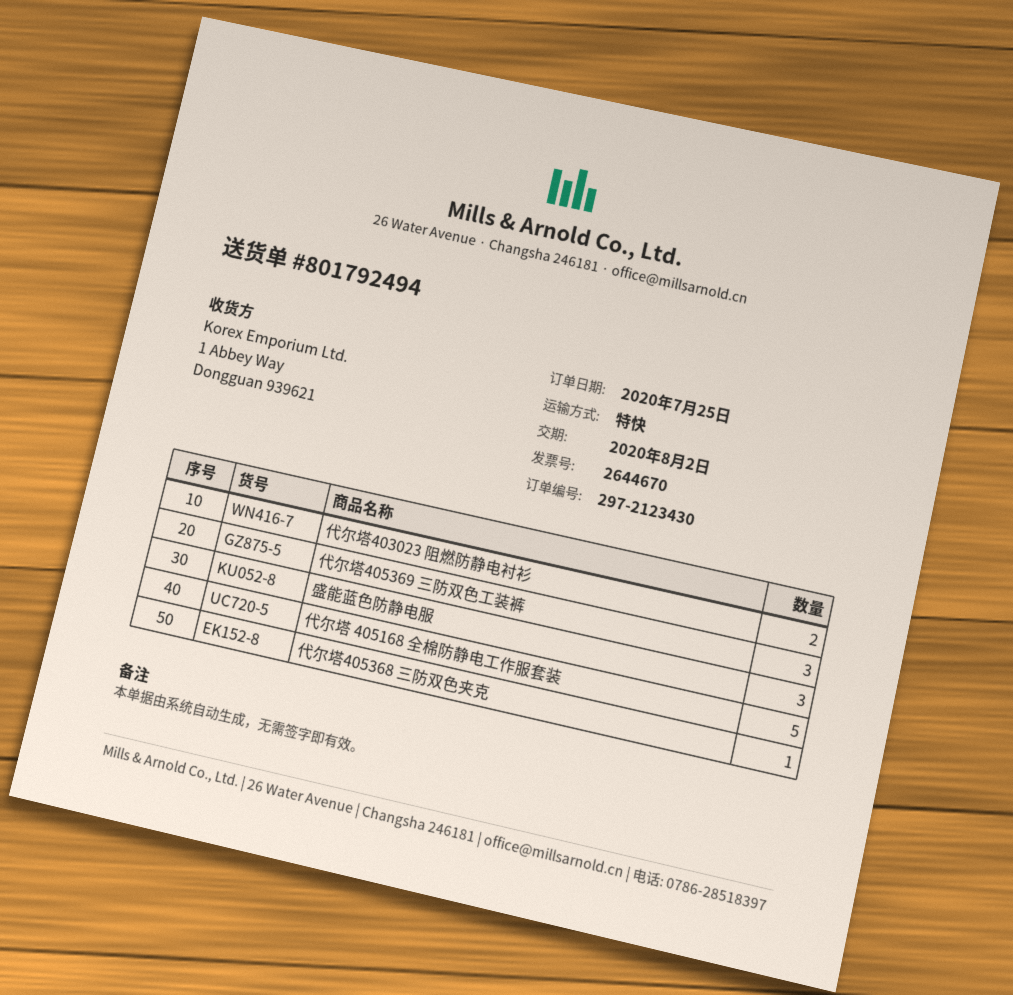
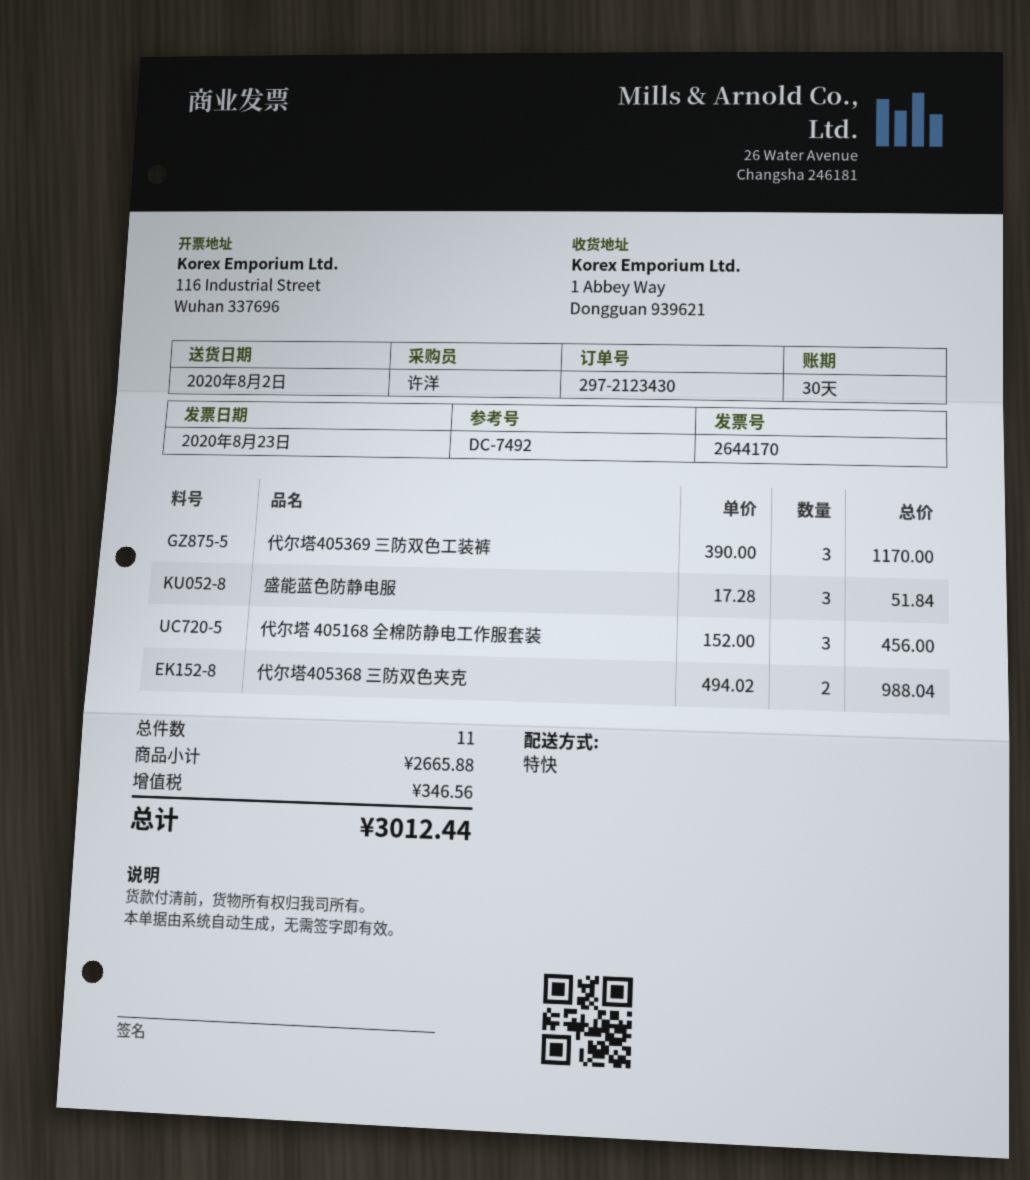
invoice number: 2644670 -> 2644170
代尔塔403023 阻燃防静电衬衫: 2 -> none
代尔塔 405168 全棉防静电工作服套装: 5 -> 3
代尔塔405368 三防双色夹克: 1 -> 2

